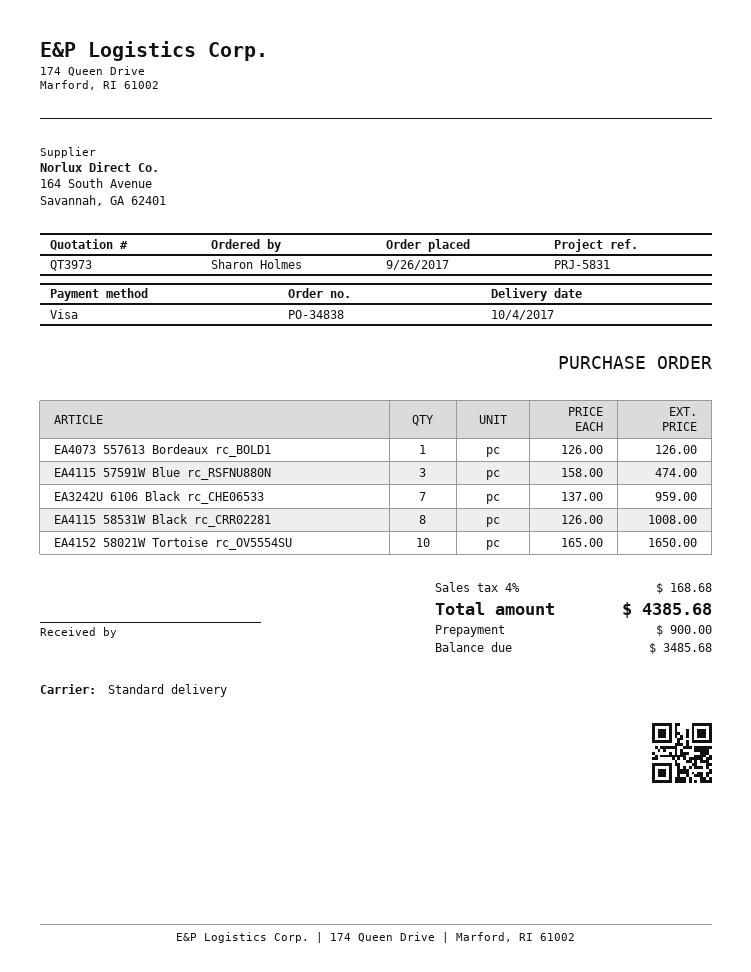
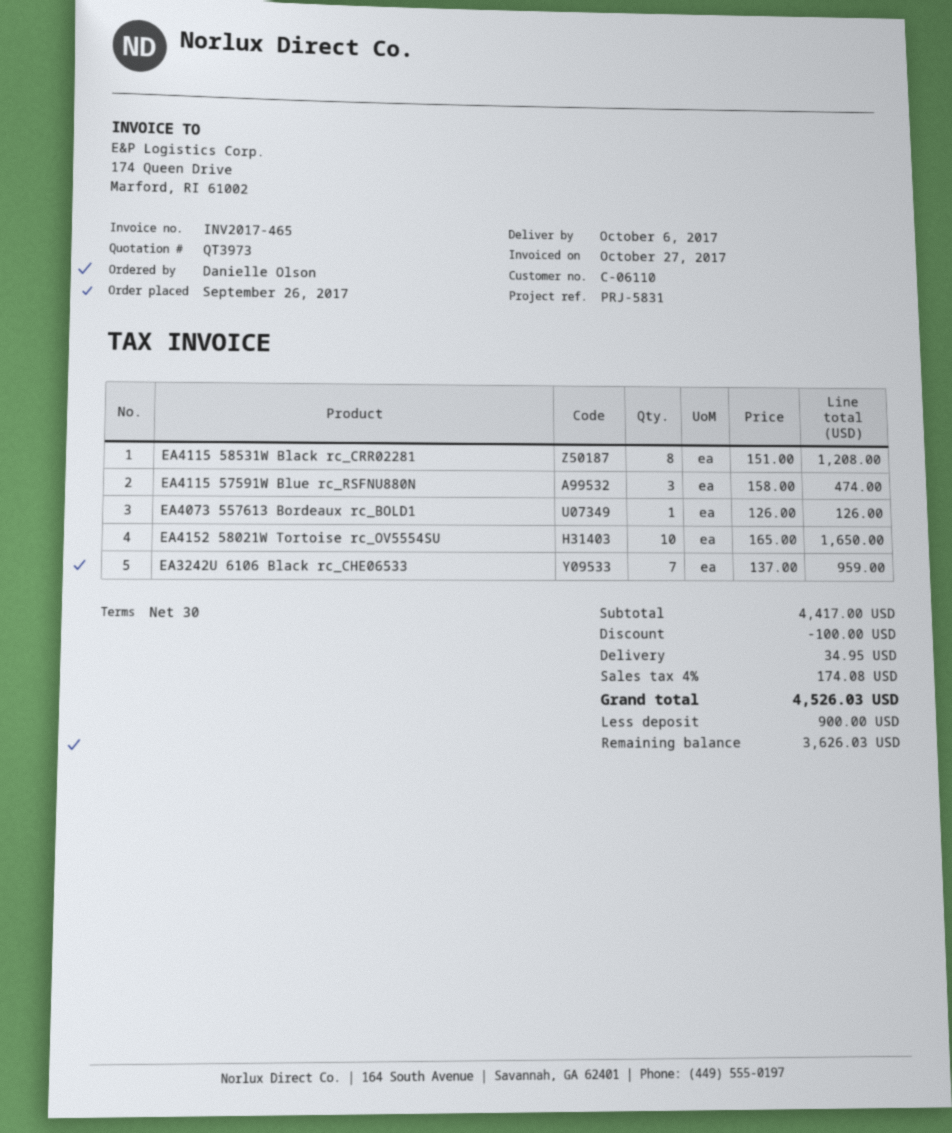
delivery date: 2017-10-04 -> 2017-10-06
ordered by: Sharon Holmes -> Danielle Olson
EA4115 58531W Black rc_CRR02281: 8 x 126.00 = 1008.00 -> 8 x 151.00 = 1208.00
discount: none -> 100.00
shipping: none -> 34.95
tax: 4% = 168.68 -> 4% = 174.08
total: 4385.68 -> 4526.03
balance: 3485.68 -> 3626.03

